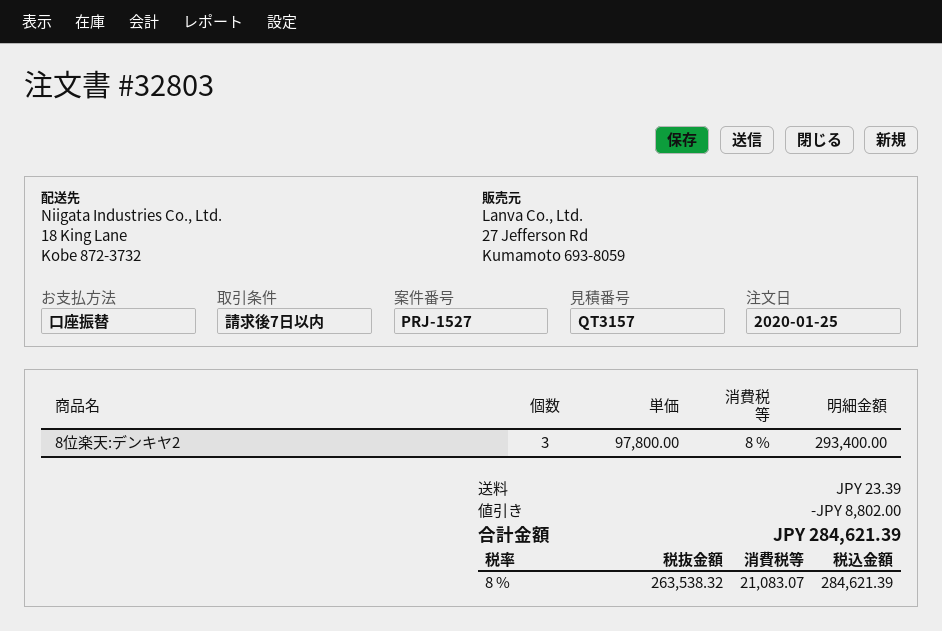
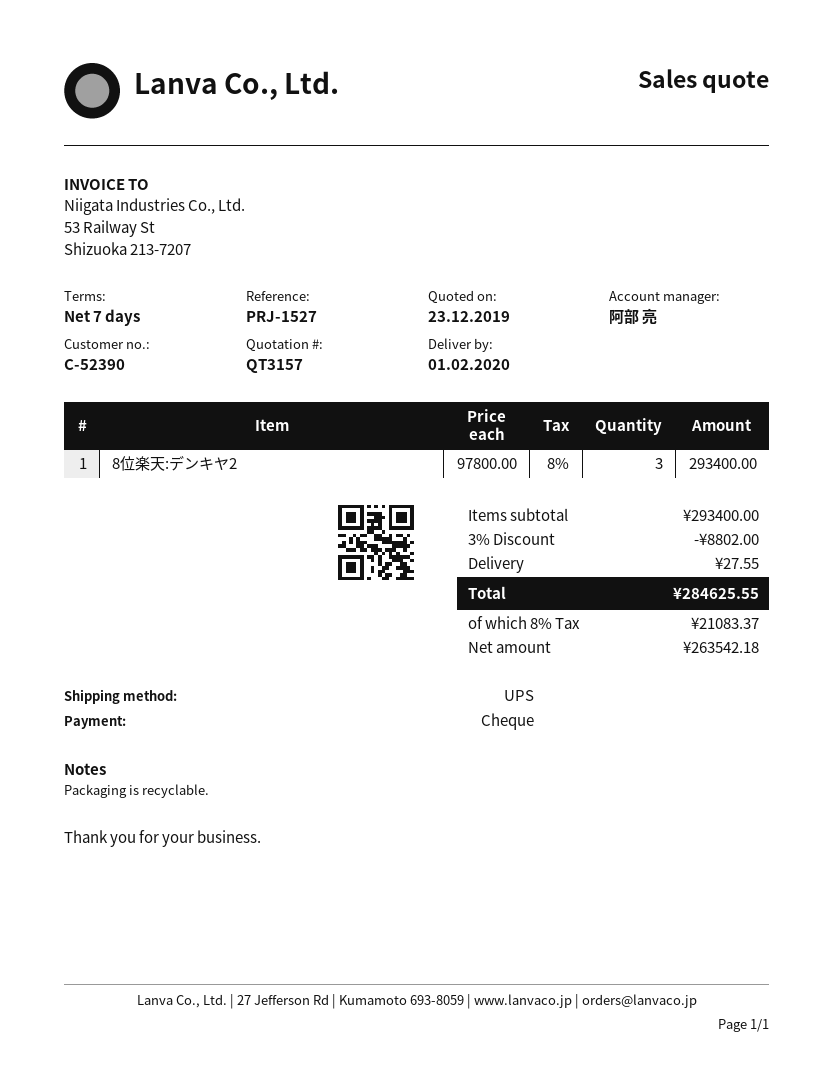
payment method: direct debit -> cheque
shipping: 23.39 -> 27.55
net: 263538.32 -> 263542.18
tax: 8% = 21083.07 -> 8% = 21083.37
total: 284621.39 -> 284625.55

